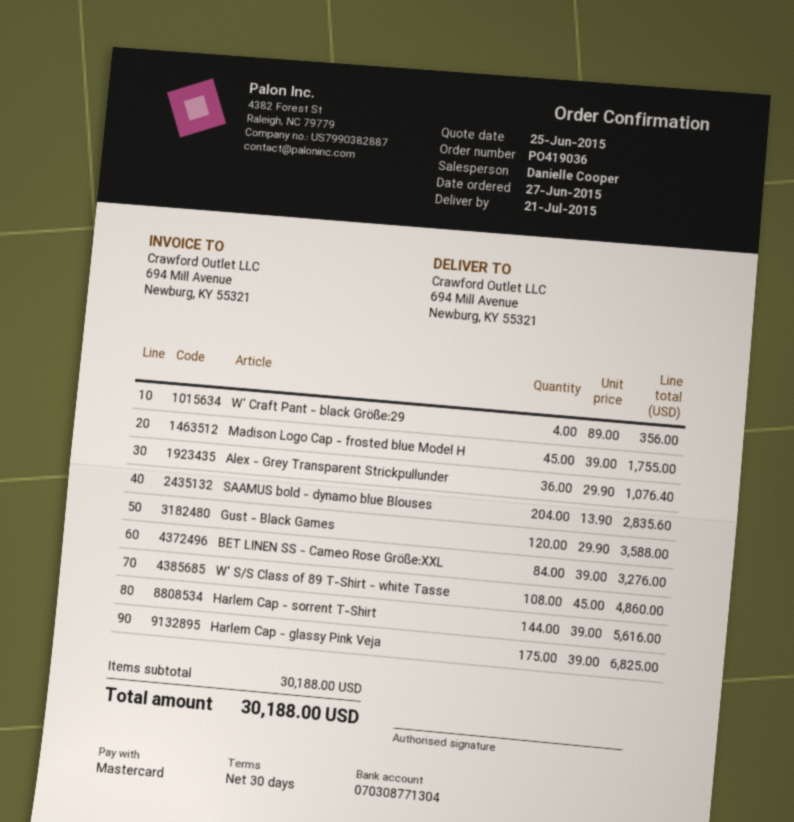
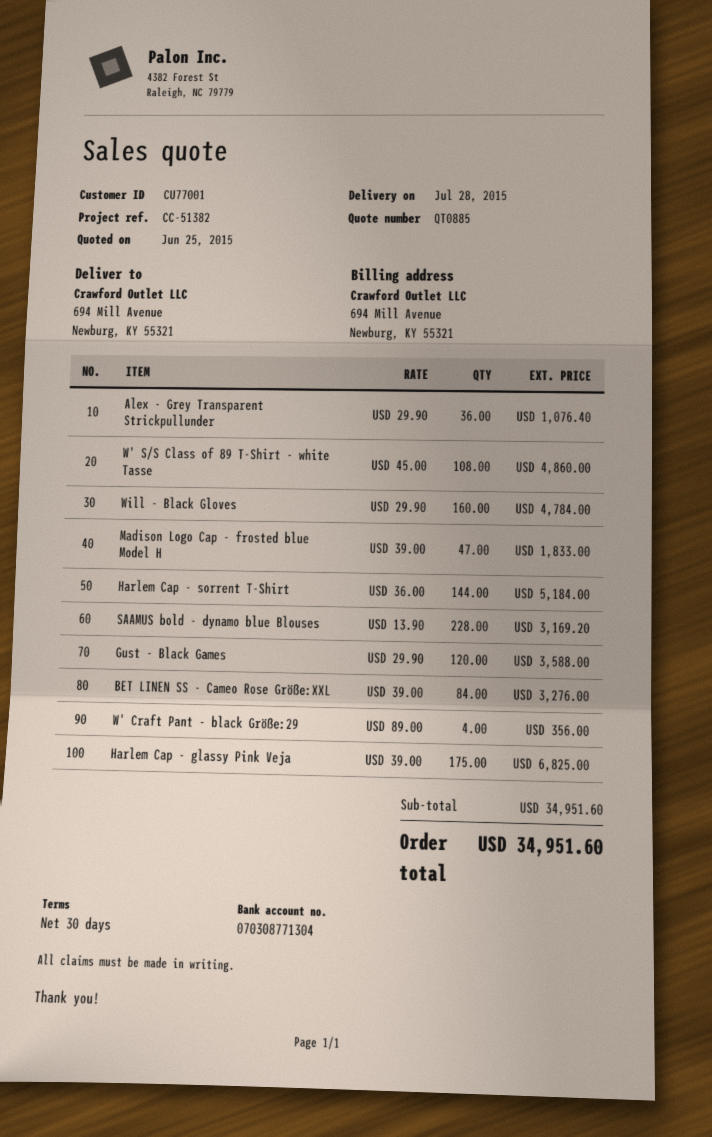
delivery date: 2015-07-21 -> 2015-07-28
Madison Logo Cap - frosted blue Model H: 45 x 39.00 = 1755.00 -> 47 x 39.00 = 1833.00
SAAMUS bold - dynamo blue Blouses: 204 x 13.90 = 2835.60 -> 228 x 13.90 = 3169.20
Harlem Cap - sorrent T-Shirt: 144 x 39.00 = 5616.00 -> 144 x 36.00 = 5184.00
Will - Black Gloves: none -> 160 x 29.90 = 4784.00
subtotal: 30188.00 -> 34951.60
total: 30188.00 -> 34951.60

